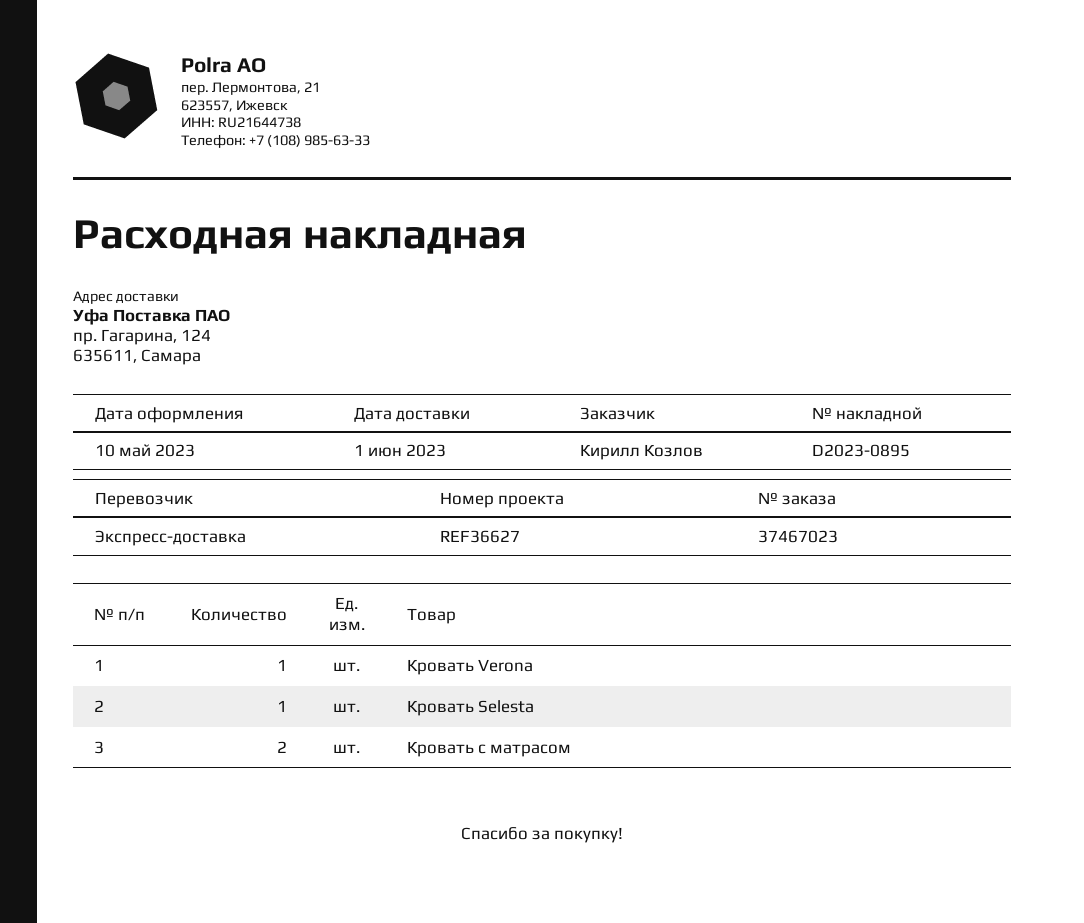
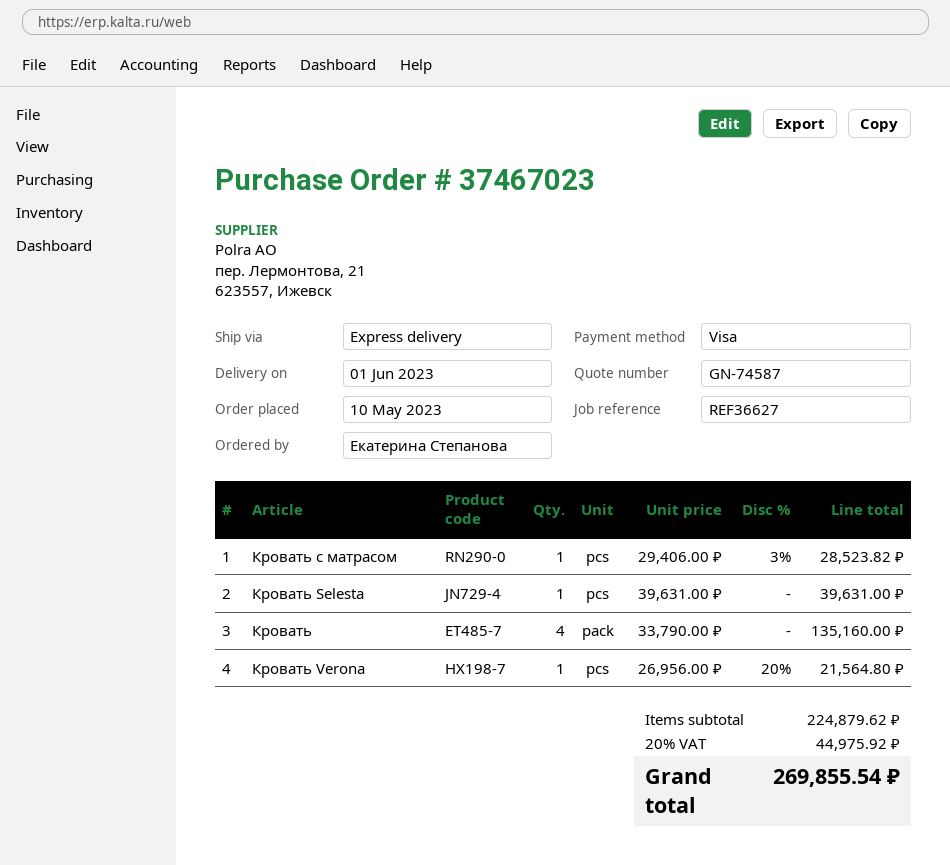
ordered by: Кирилл Козлов -> Екатерина Степанова
Кровать с матрасом: 2 -> 1
Кровать: none -> 4

